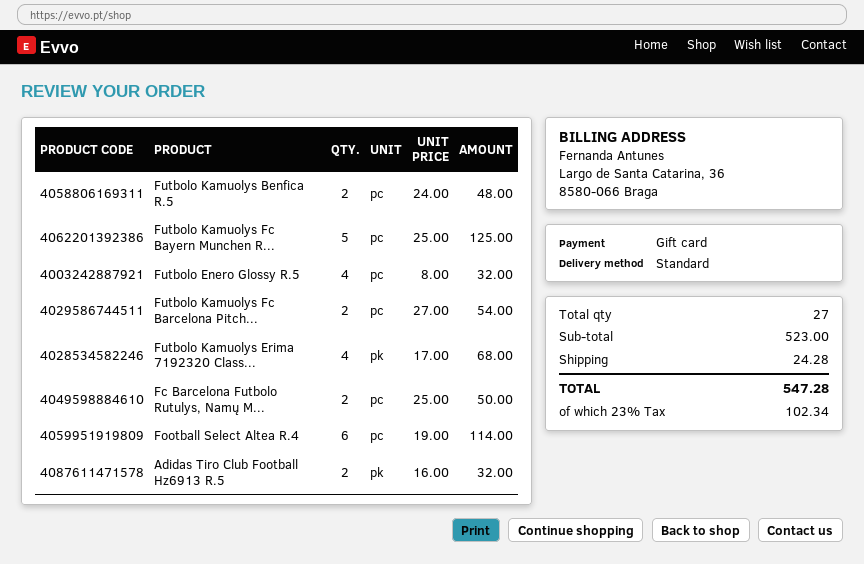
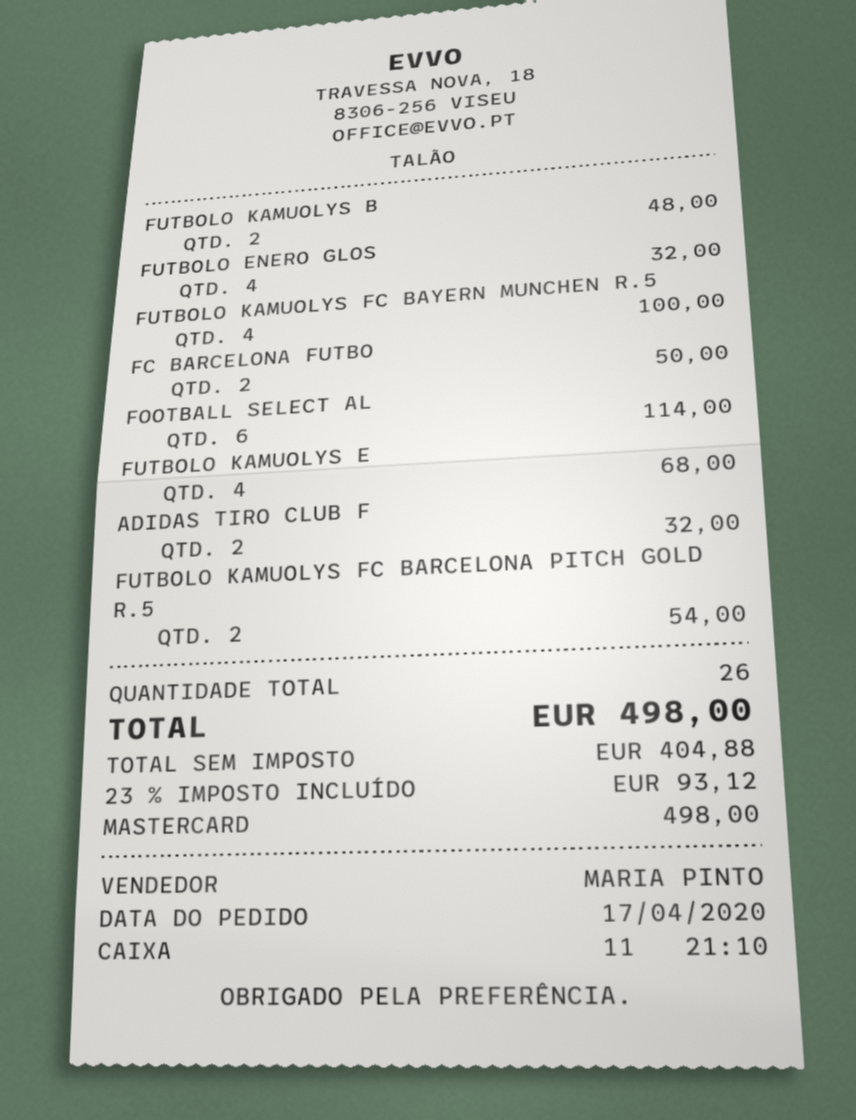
payment method: gift card -> Mastercard
Futbolo Kamuolys Fc Bayern Munchen R...: 5 for 125.00 -> 4 for 100.00
total quantity: 27 -> 26
shipping: 24.28 -> none
tax: 23% = 102.34 -> 23% = 93.12
total: 547.28 -> 498.00

